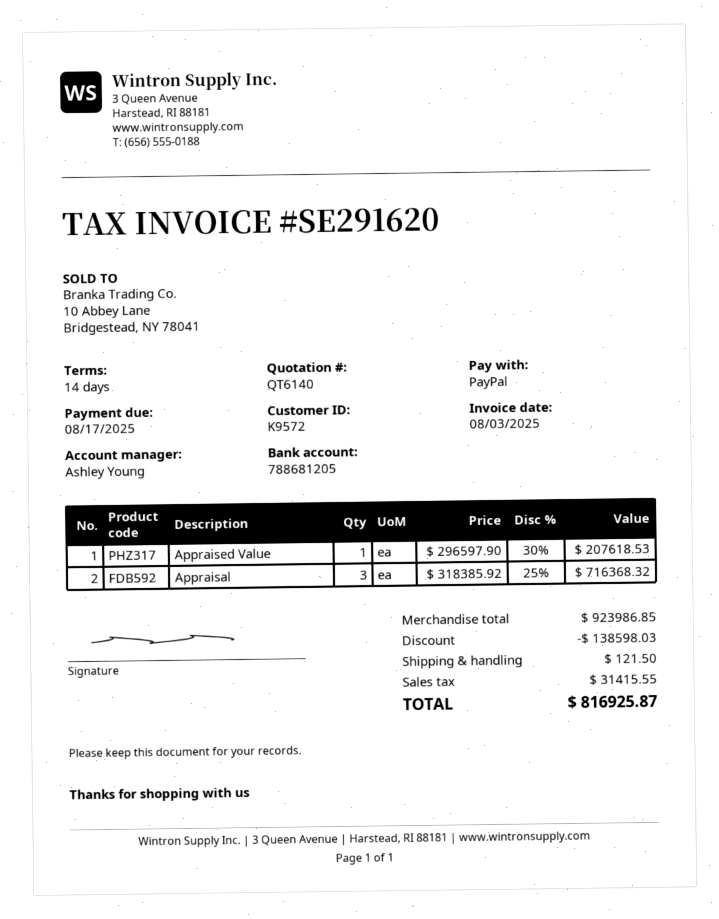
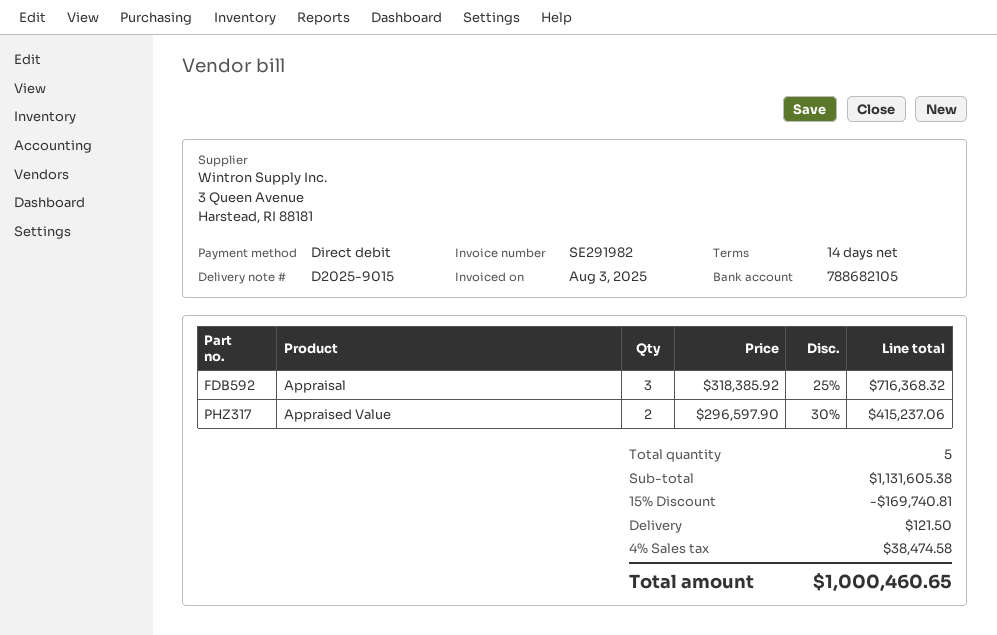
invoice number: SE291620 -> SE291982
payment method: PayPal -> direct debit
bank account: 788681205 -> 788682105
Appraised Value: 1 x 296597.90 - 30% = 207618.53 -> 2 x 296597.90 - 30% = 415237.06
subtotal: 923986.85 -> 1131605.38
discount: 138598.03 -> 169740.81
tax: 31415.55 -> 38474.58
total: 816925.87 -> 1000460.65

